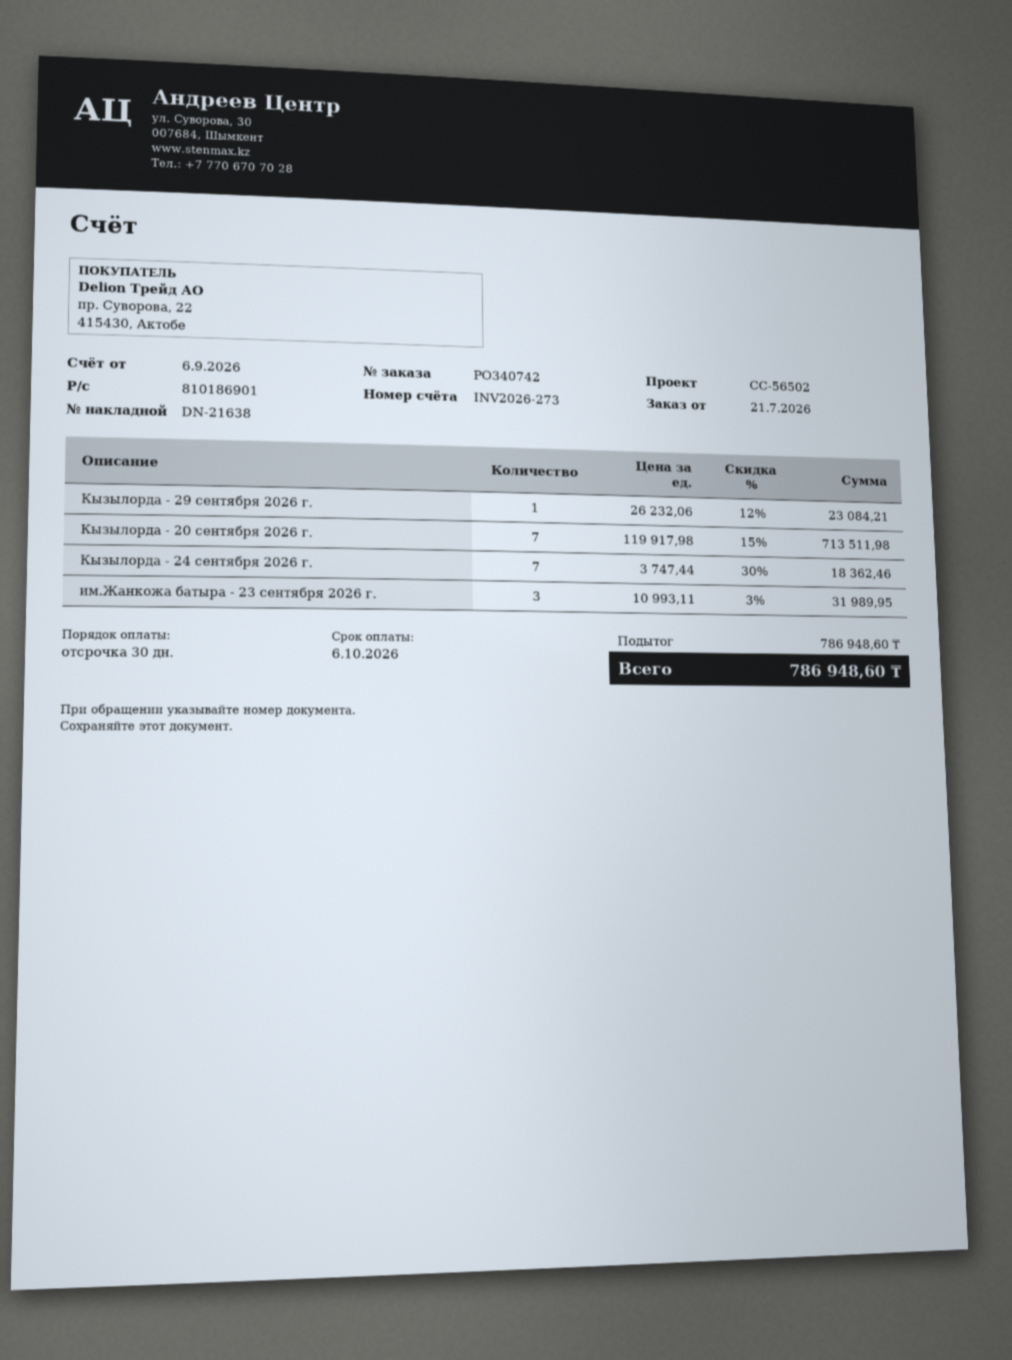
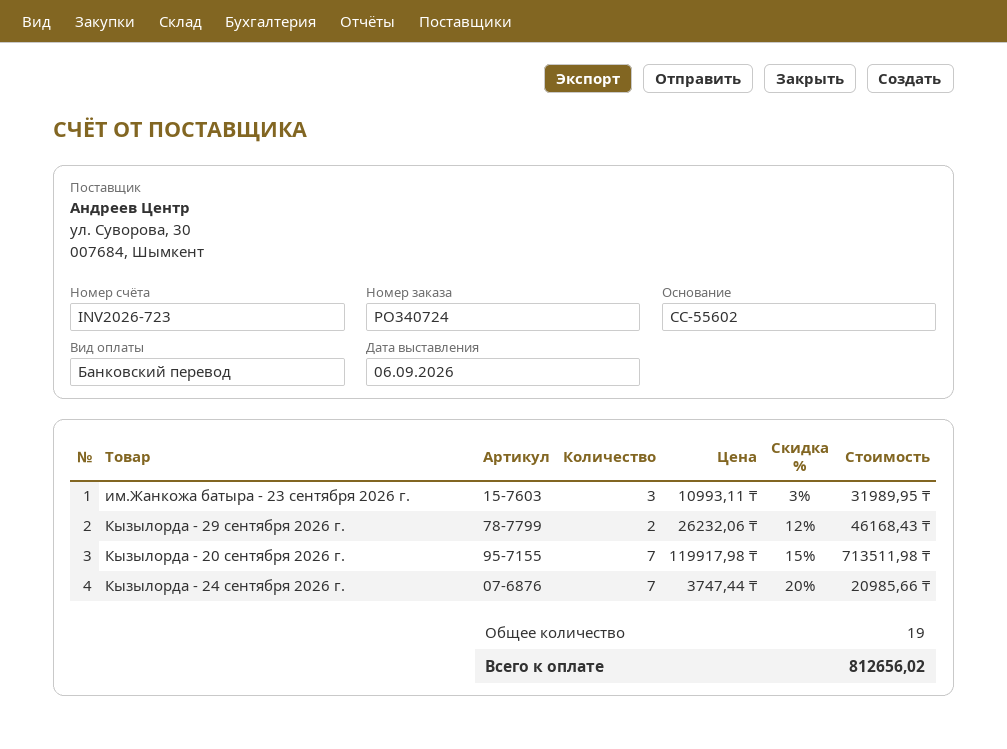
order number: PO340742 -> PO340724
invoice number: INV2026-273 -> INV2026-723
reference: CC-56502 -> CC-55602
Кызылорда - 29 сентября 2026 г.: 1 x 26232.06 - 12% = 23084.21 -> 2 x 26232.06 - 12% = 46168.43
Кызылорда - 24 сентября 2026 г.: 7 x 3747.44 - 30% = 18362.46 -> 7 x 3747.44 - 20% = 20985.66
total: 786948.60 -> 812656.02

